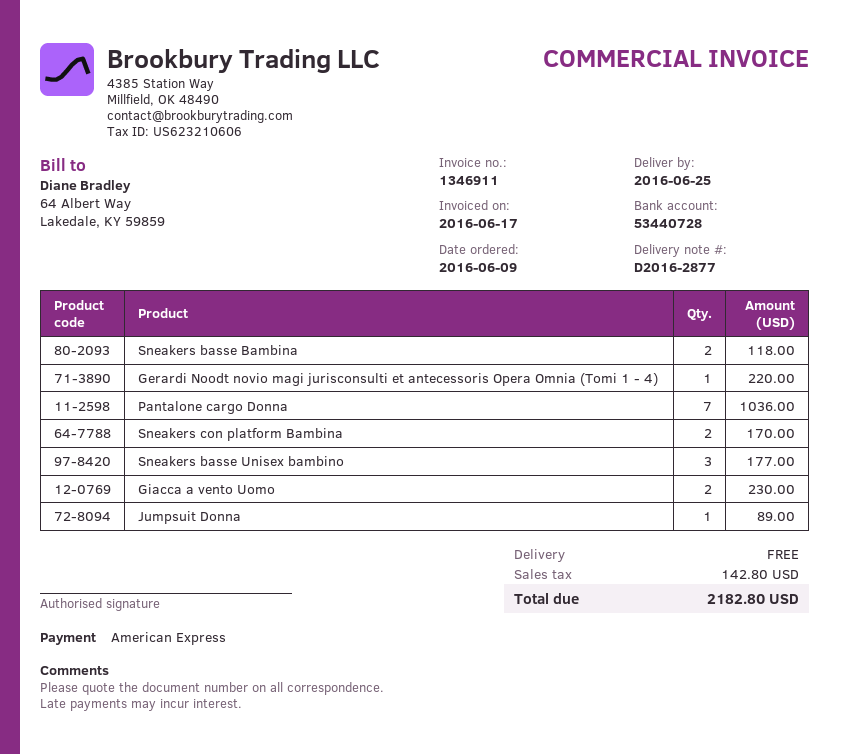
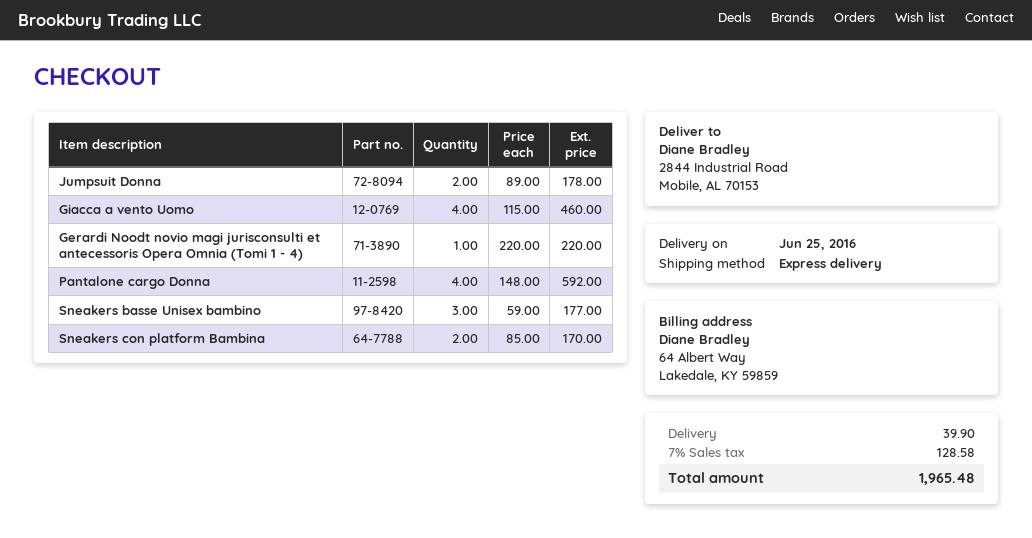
Sneakers basse Bambina: 2 for 118.00 -> none
Pantalone cargo Donna: 7 for 1036.00 -> 4 for 592.00
Giacca a vento Uomo: 2 for 230.00 -> 4 for 460.00
Jumpsuit Donna: 1 for 89.00 -> 2 for 178.00
shipping: 0.00 -> 39.90
tax: 142.80 -> 128.58
total: 2182.80 -> 1965.48

